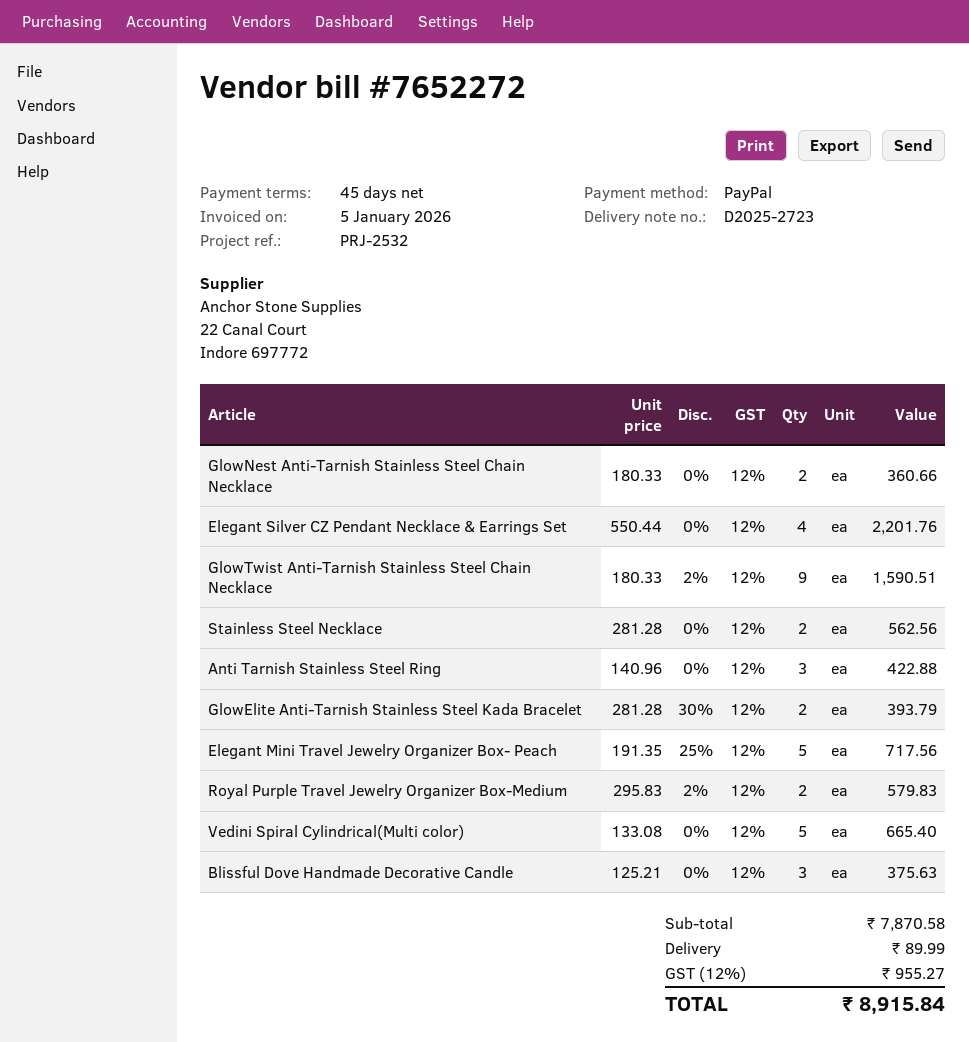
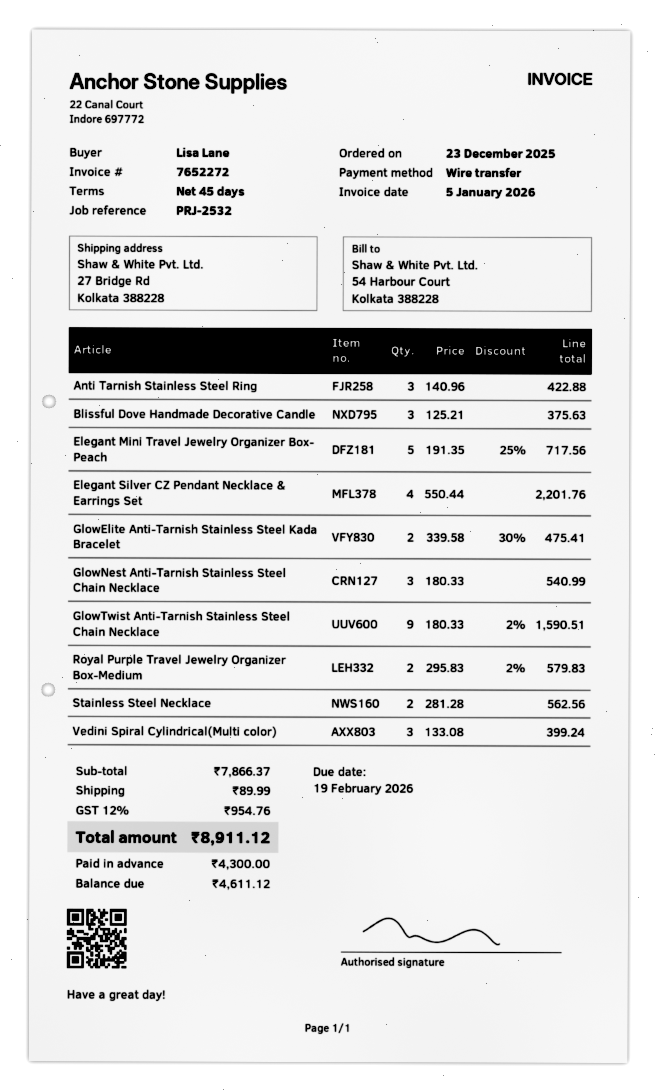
payment method: PayPal -> bank transfer
GlowNest Anti-Tarnish Stainless Steel Chain Necklace: 2 x 180.33 = 360.66 -> 3 x 180.33 = 540.99
GlowElite Anti-Tarnish Stainless Steel Kada Bracelet: 2 x 281.28 - 30% = 393.79 -> 2 x 339.58 - 30% = 475.41
Vedini Spiral Cylindrical(Multi color): 5 x 133.08 = 665.40 -> 3 x 133.08 = 399.24
subtotal: 7870.58 -> 7866.37
tax: 12% = 955.27 -> 12% = 954.76
total: 8915.84 -> 8911.12

